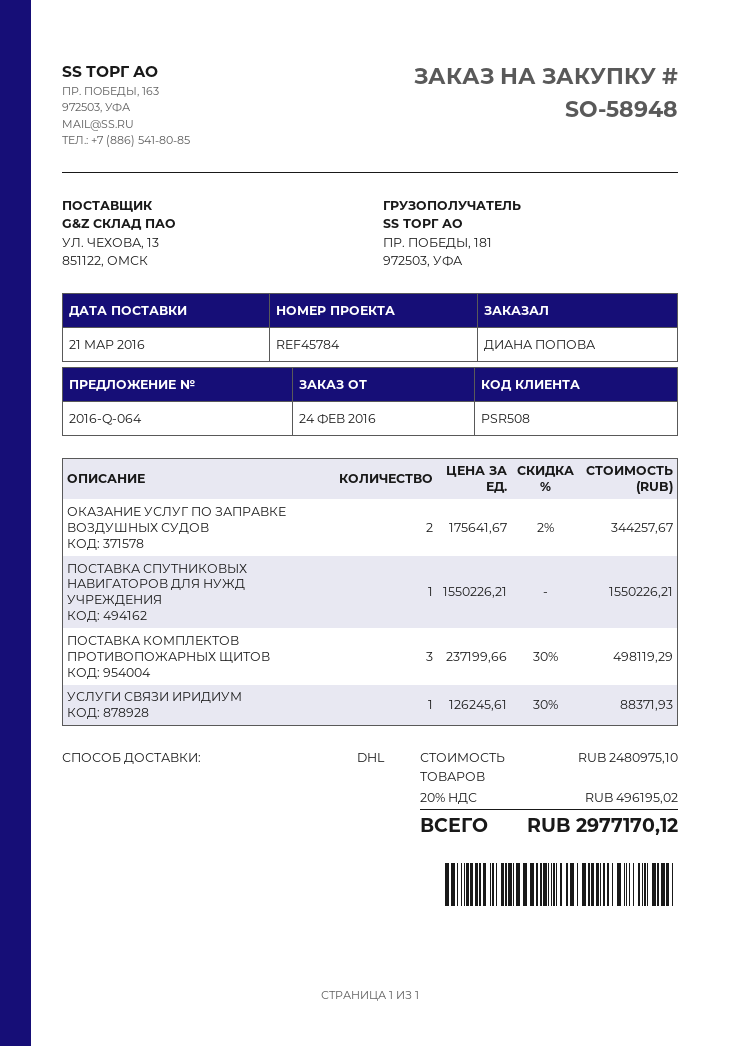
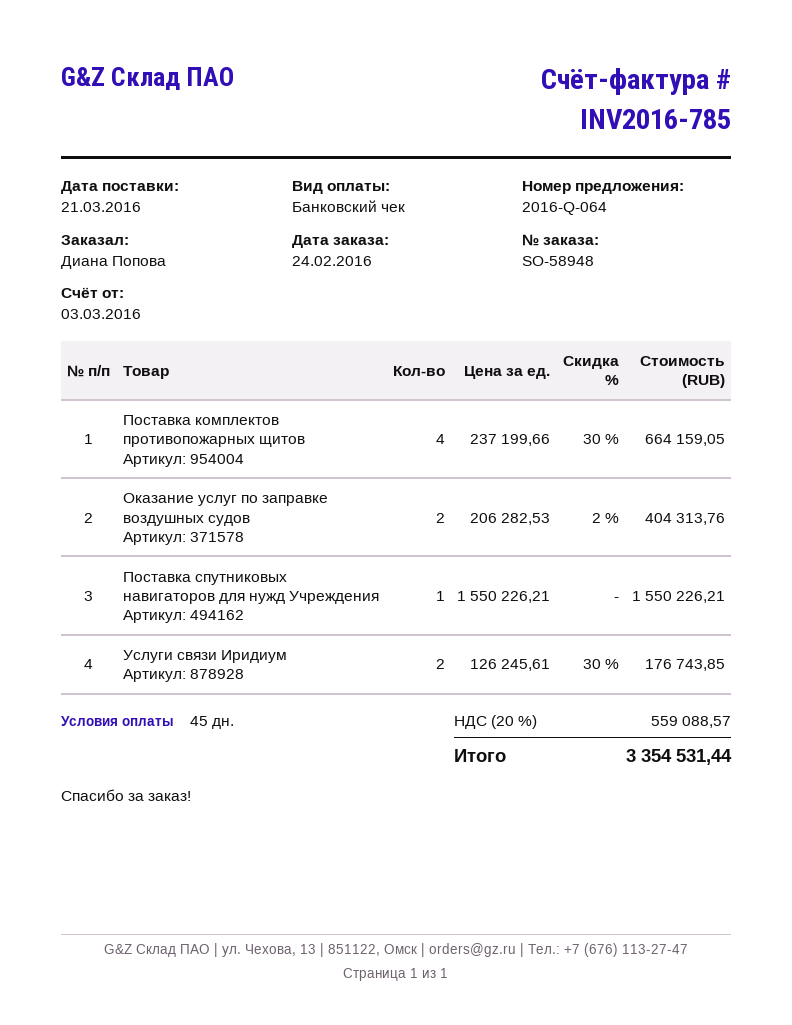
ОКАЗАНИЕ УСЛУГ ПО ЗАПРАВКЕ ВОЗДУШНЫХ СУДОВ: 2 x 175641.67 - 2% = 344257.67 -> 2 x 206282.53 - 2% = 404313.76
ПОСТАВКА КОМПЛЕКТОВ ПРОТИВОПОЖАРНЫХ ЩИТОВ: 3 x 237199.66 - 30% = 498119.29 -> 4 x 237199.66 - 30% = 664159.05
УСЛУГИ СВЯЗИ ИРИДИУМ: 1 x 126245.61 - 30% = 88371.93 -> 2 x 126245.61 - 30% = 176743.85
tax: 20% = 496195.02 -> 20% = 559088.57
total: 2977170.12 -> 3354531.44

